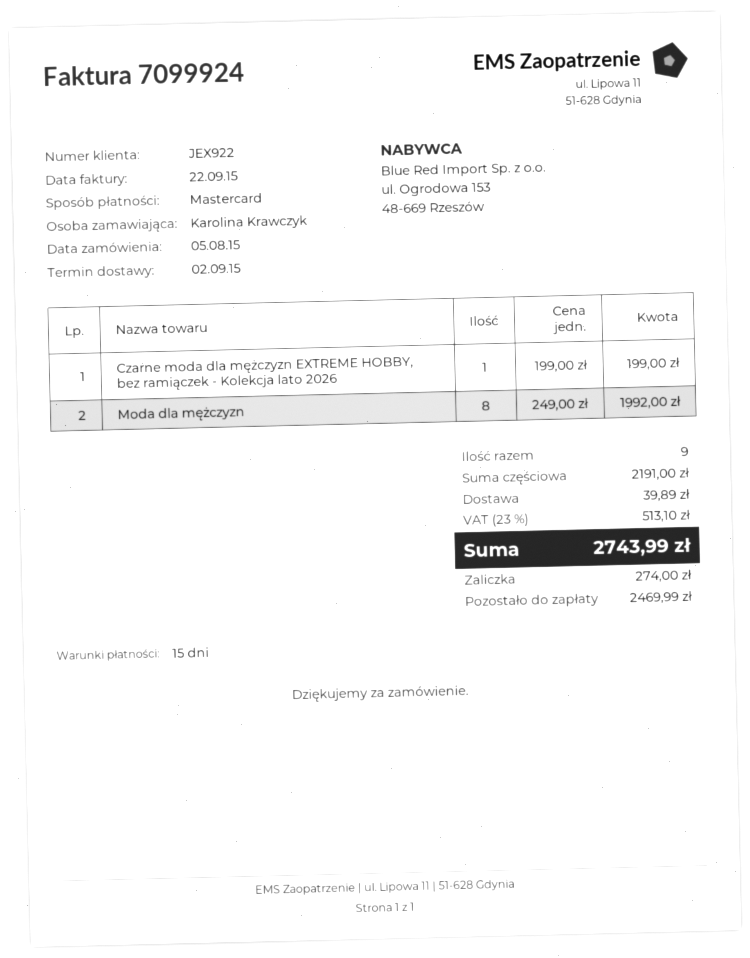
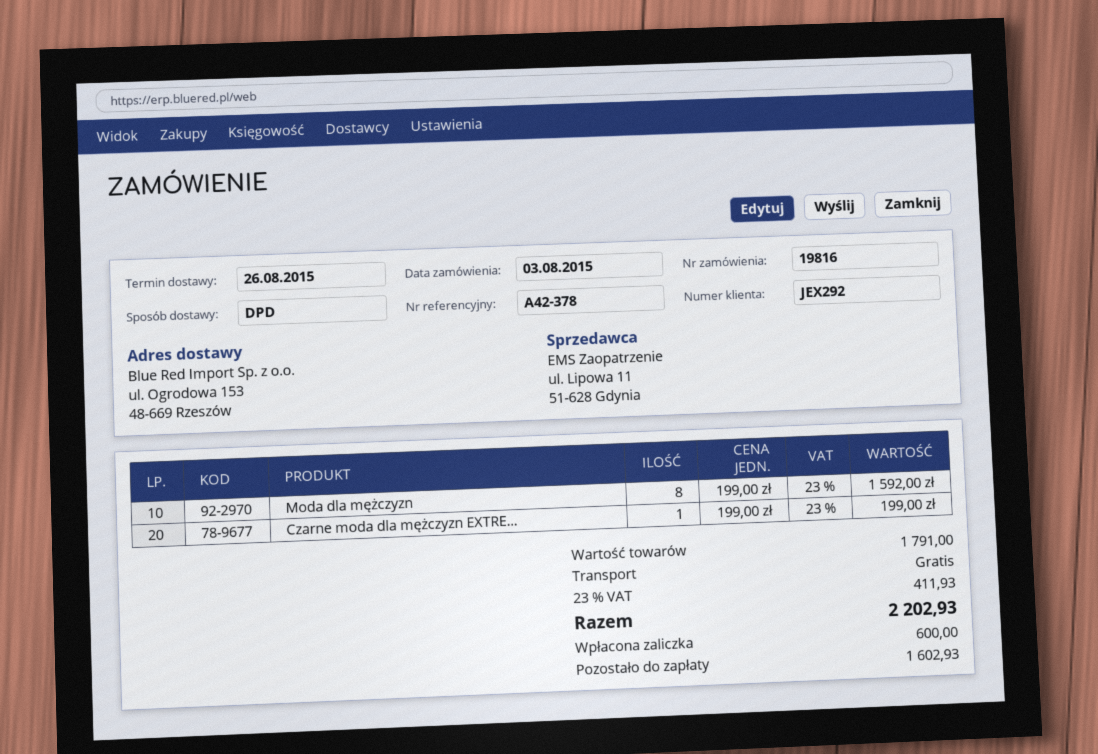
order date: 2015-08-05 -> 2015-08-03
delivery date: 2015-09-02 -> 2015-08-26
customer number: JEX922 -> JEX292
Moda dla mężczyzn: 8 x 249.00 = 1992.00 -> 8 x 199.00 = 1592.00
subtotal: 2191.00 -> 1791.00
shipping: 39.89 -> 0.00
tax: 23% = 513.10 -> 23% = 411.93
total: 2743.99 -> 2202.93
deposit: 274.00 -> 600.00
balance: 2469.99 -> 1602.93

